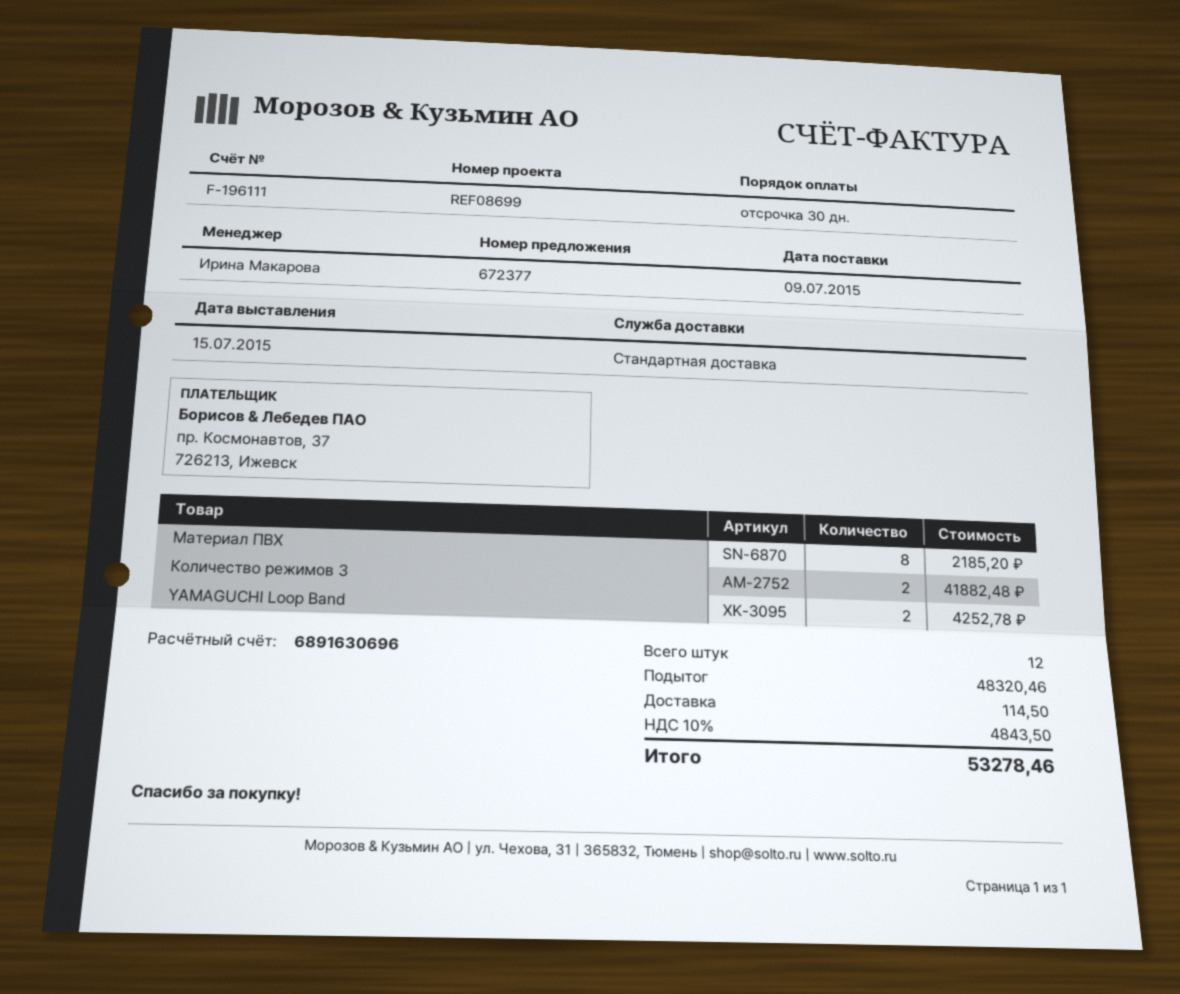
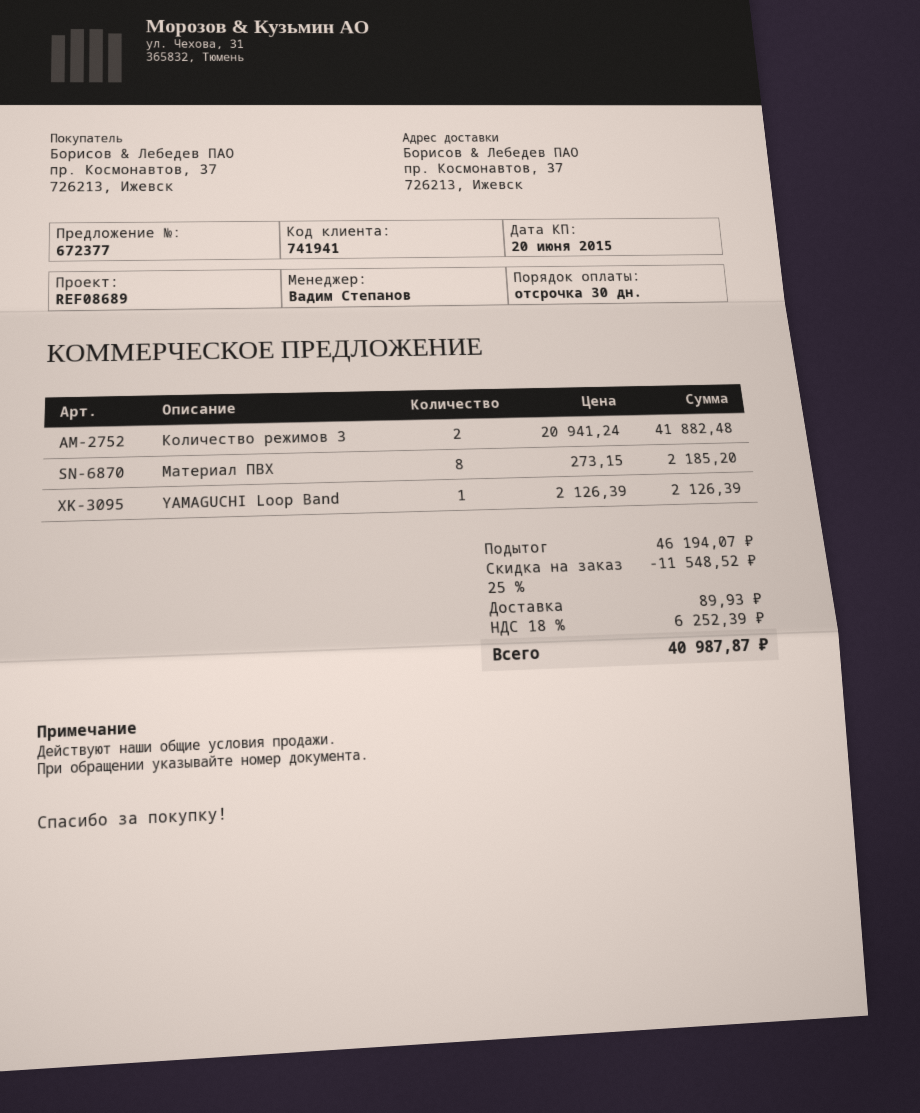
reference: REF08699 -> REF08689
sales rep: Ирина Макарова -> Вадим Степанов
YAMAGUCHI Loop Band: 2 for 4252.78 -> 1 for 2126.39
subtotal: 48320.46 -> 46194.07
discount: none -> 25% = 11548.52
shipping: 114.50 -> 89.93
tax: 10% = 4843.50 -> 18% = 6252.39
total: 53278.46 -> 40987.87

